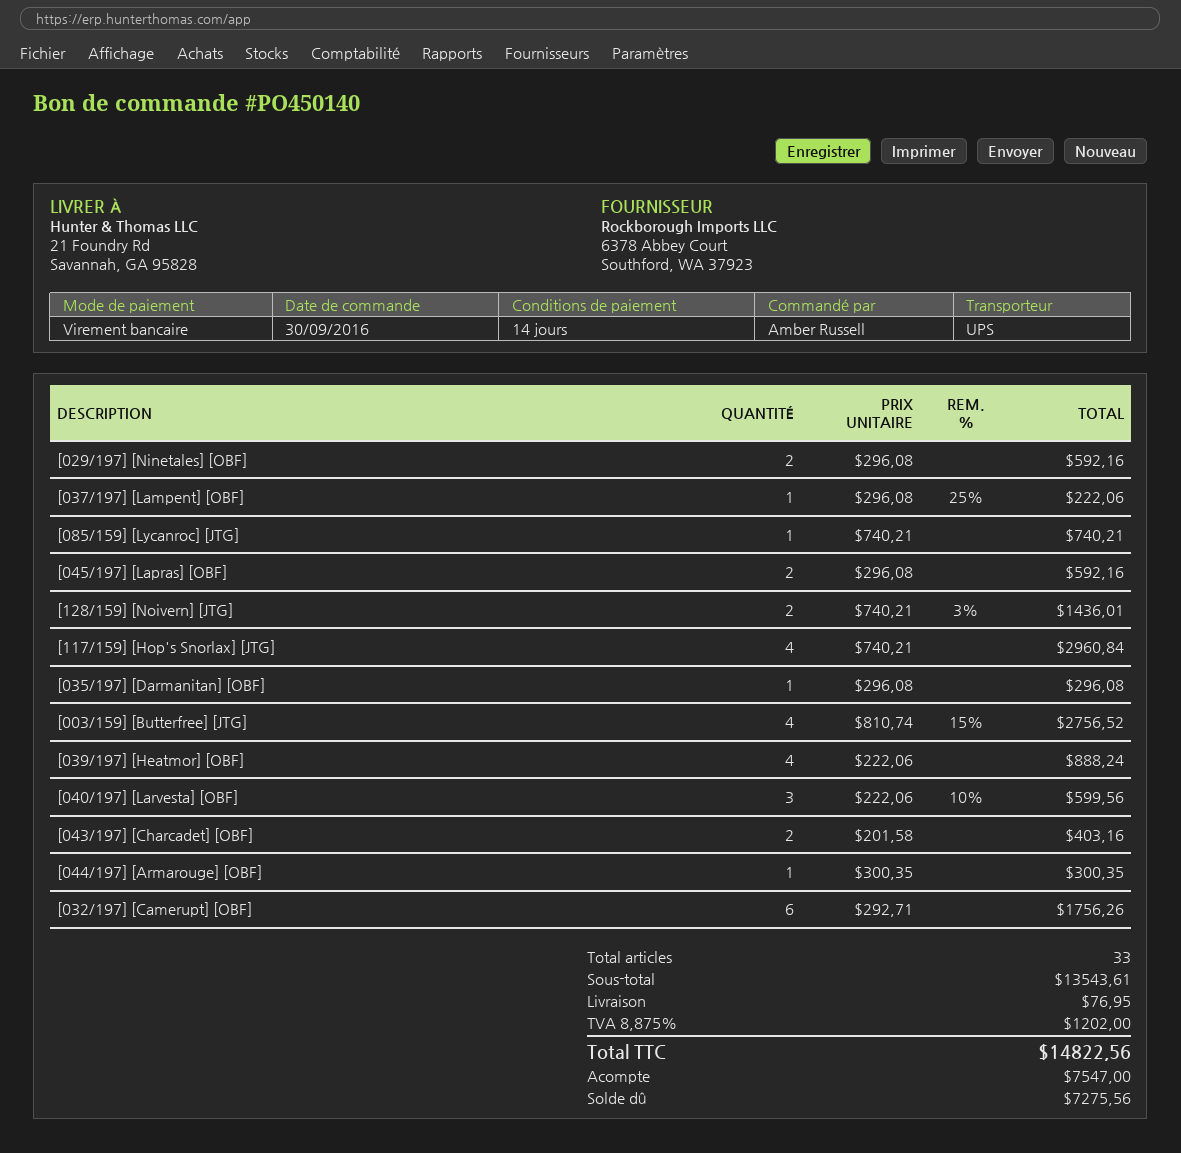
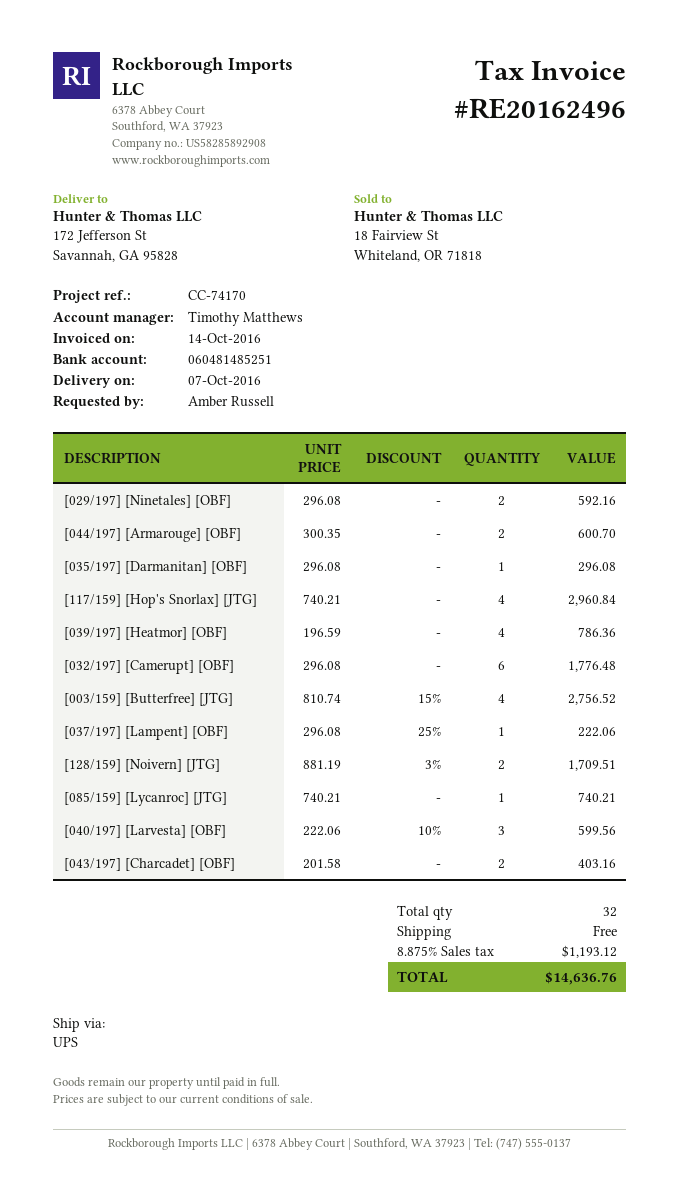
ship to: 21 Foundry Rd, Savannah, GA 95828 -> 172 Jefferson St, Savannah, GA 95828
[045/197] [Lapras] [OBF]: 2 x 296.08 = 592.16 -> none
[128/159] [Noivern] [JTG]: 2 x 740.21 - 3% = 1436.01 -> 2 x 881.19 - 3% = 1709.51
[039/197] [Heatmor] [OBF]: 4 x 222.06 = 888.24 -> 4 x 196.59 = 786.36
[044/197] [Armarouge] [OBF]: 1 x 300.35 = 300.35 -> 2 x 300.35 = 600.70
[032/197] [Camerupt] [OBF]: 6 x 292.71 = 1756.26 -> 6 x 296.08 = 1776.48
total quantity: 33 -> 32
shipping: 76.95 -> 0.00
tax: 8.875% = 1202.00 -> 8.875% = 1193.12
total: 14822.56 -> 14636.76

